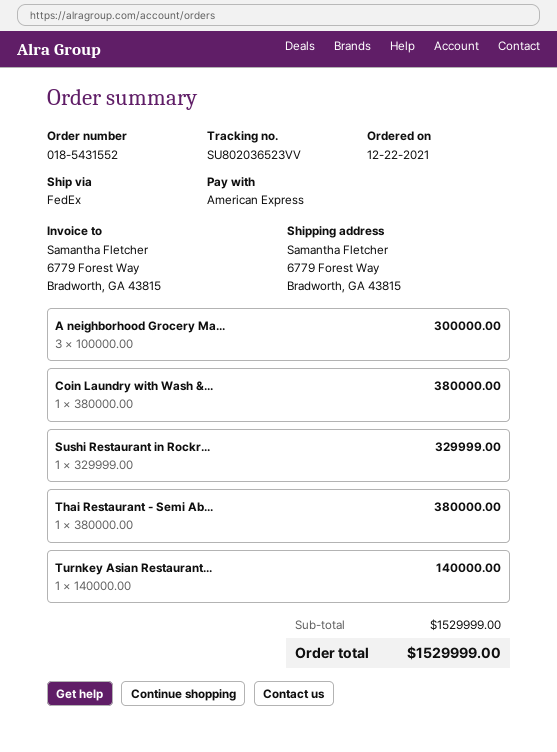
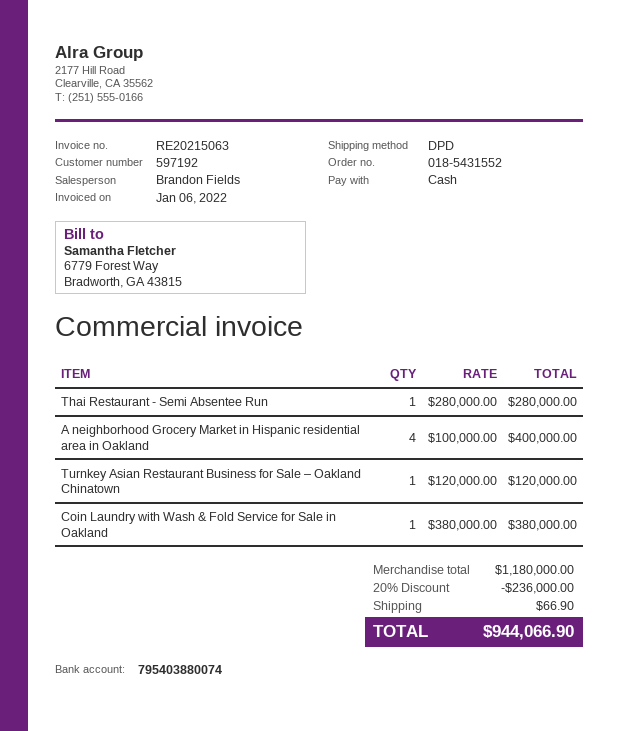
payment method: American Express -> cash
shipping method: FedEx -> DPD
A neighborhood Grocery Ma...: 3 x 100000.00 = 300000.00 -> 4 x 100000.00 = 400000.00
Sushi Restaurant in Rockr...: 1 x 329999.00 = 329999.00 -> none
Thai Restaurant - Semi Ab...: 1 x 380000.00 = 380000.00 -> 1 x 280000.00 = 280000.00
Turnkey Asian Restaurant...: 1 x 140000.00 = 140000.00 -> 1 x 120000.00 = 120000.00
subtotal: 1529999.00 -> 1180000.00
discount: none -> 20% = 236000.00
shipping: none -> 66.90
total: 1529999.00 -> 944066.90

